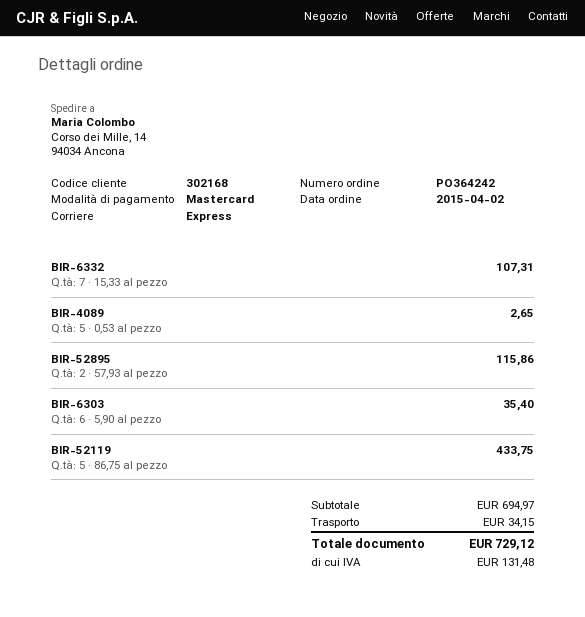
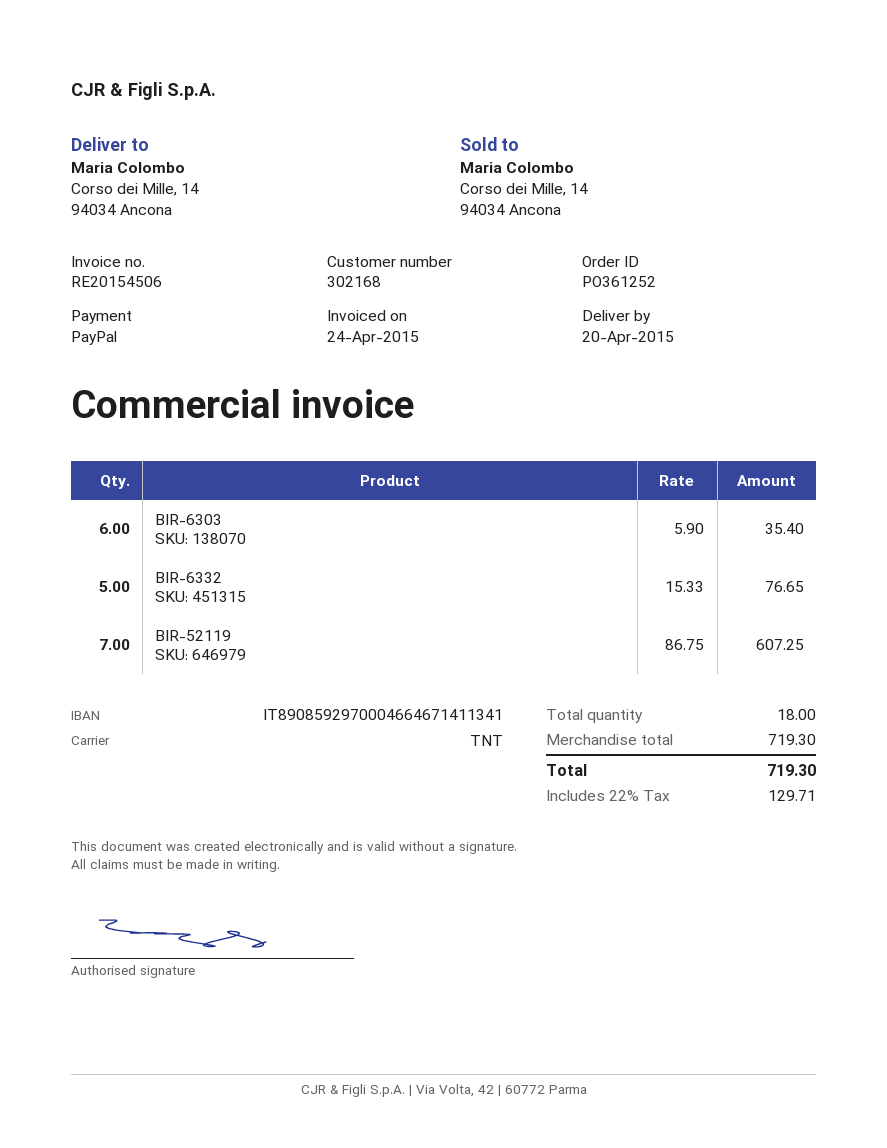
order number: PO364242 -> PO361252
payment method: Mastercard -> PayPal
shipping method: express -> TNT
BIR-6332: 7 x 15.33 = 107.31 -> 5 x 15.33 = 76.65
BIR-4089: 5 x 0.53 = 2.65 -> none
BIR-52895: 2 x 57.93 = 115.86 -> none
BIR-52119: 5 x 86.75 = 433.75 -> 7 x 86.75 = 607.25
subtotal: 694.97 -> 719.30
shipping: 34.15 -> none
tax: 131.48 -> 129.71
total: 729.12 -> 719.30

